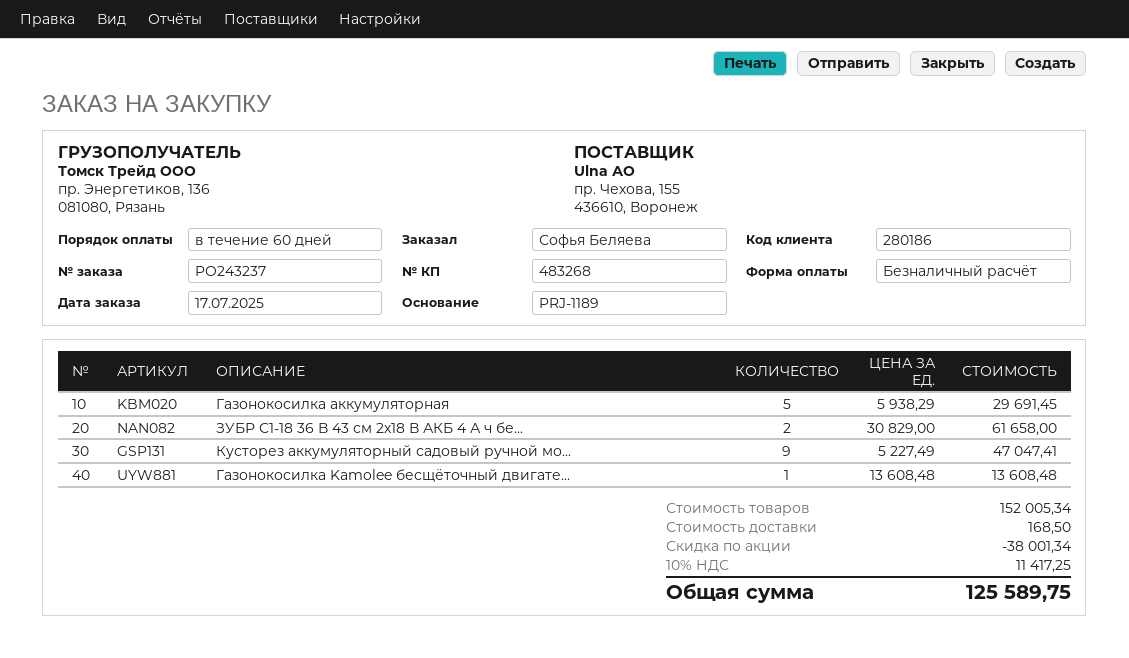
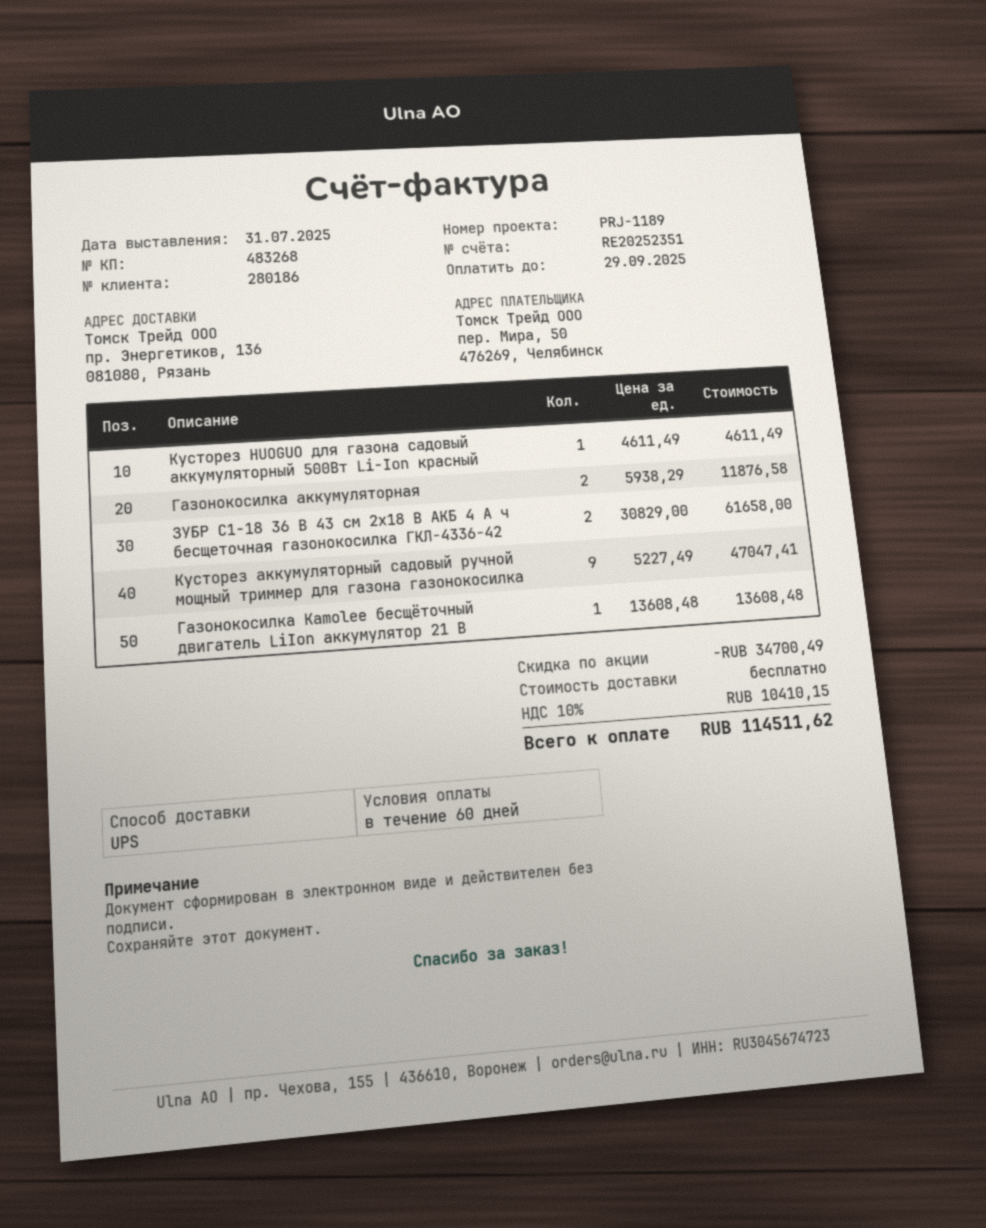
Газонокосилка аккумуляторная: 5 x 5938.29 = 29691.45 -> 2 x 5938.29 = 11876.58
Кусторез HUOGUO для газона садовый аккумуляторный 500Вт Li-Ion красный: none -> 1 x 4611.49 = 4611.49
discount: 38001.34 -> 34700.49
shipping: 168.50 -> 0.00
tax: 10% = 11417.25 -> 10% = 10410.15
total: 125589.75 -> 114511.62

